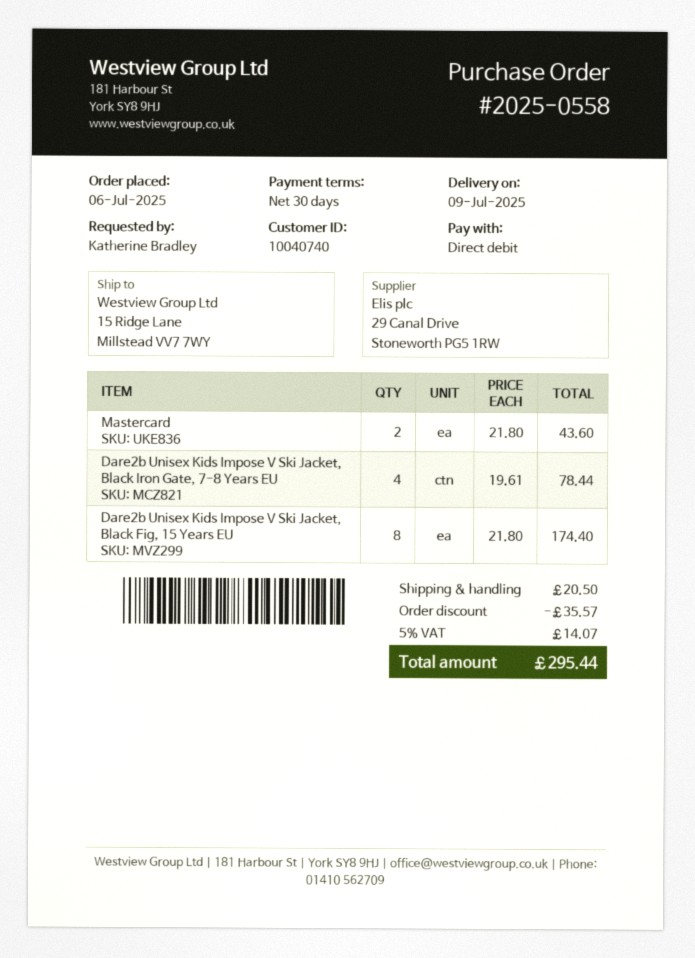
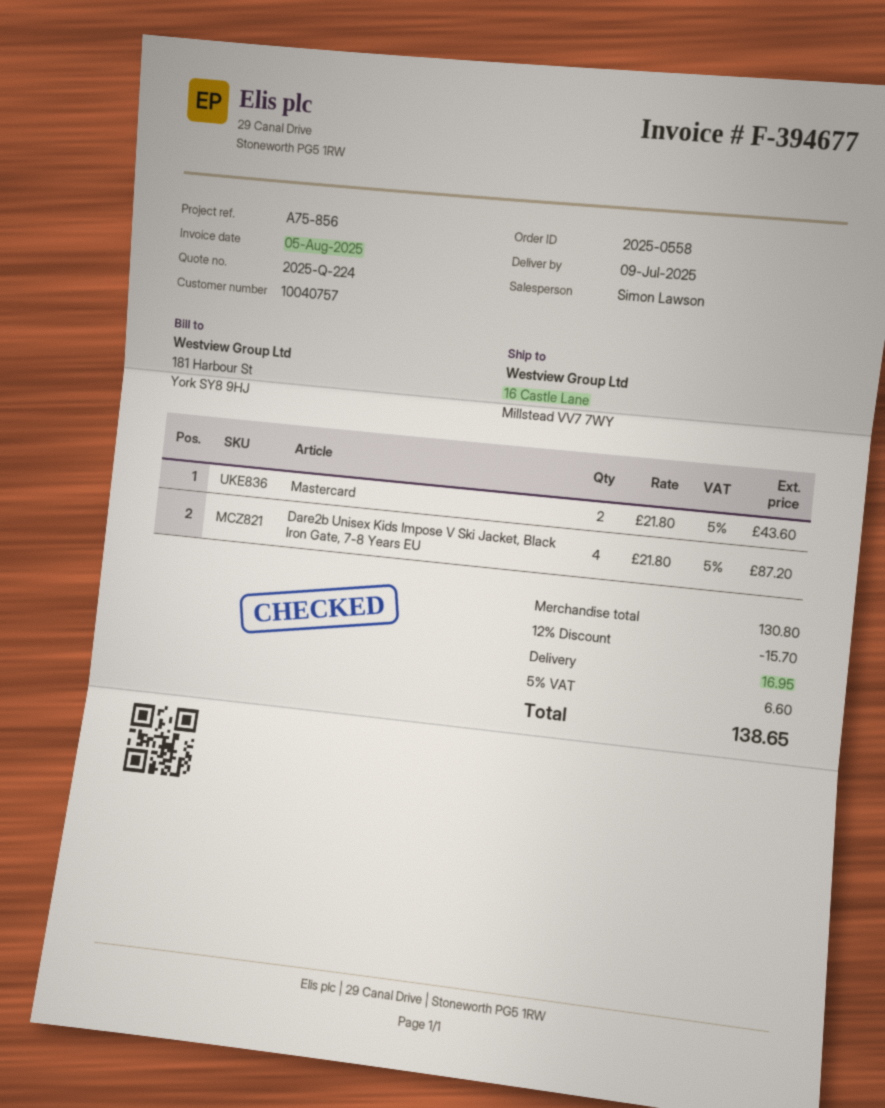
customer number: 10040740 -> 10040757
ship to: 15 Ridge Lane, Millstead VV7 7WY -> 16 Castle Lane, Millstead VV7 7WY
Dare2b Unisex Kids Impose V Ski Jacket, Black Iron Gate, 7-8 Years EU: 4 x 19.61 = 78.44 -> 4 x 21.80 = 87.20
Dare2b Unisex Kids Impose V Ski Jacket, Black Fig, 15 Years EU: 8 x 21.80 = 174.40 -> none
discount: 35.57 -> 15.70
shipping: 20.50 -> 16.95
tax: 5% = 14.07 -> 5% = 6.60
total: 295.44 -> 138.65

